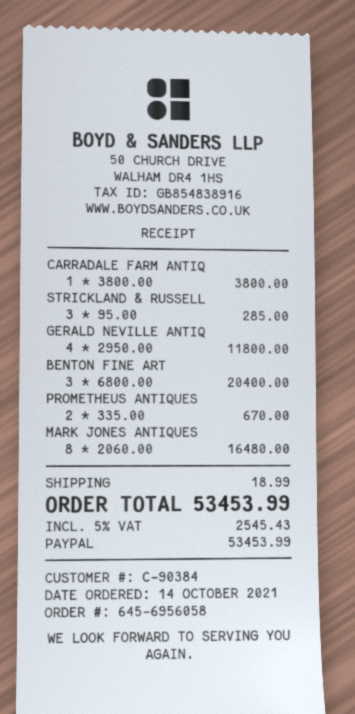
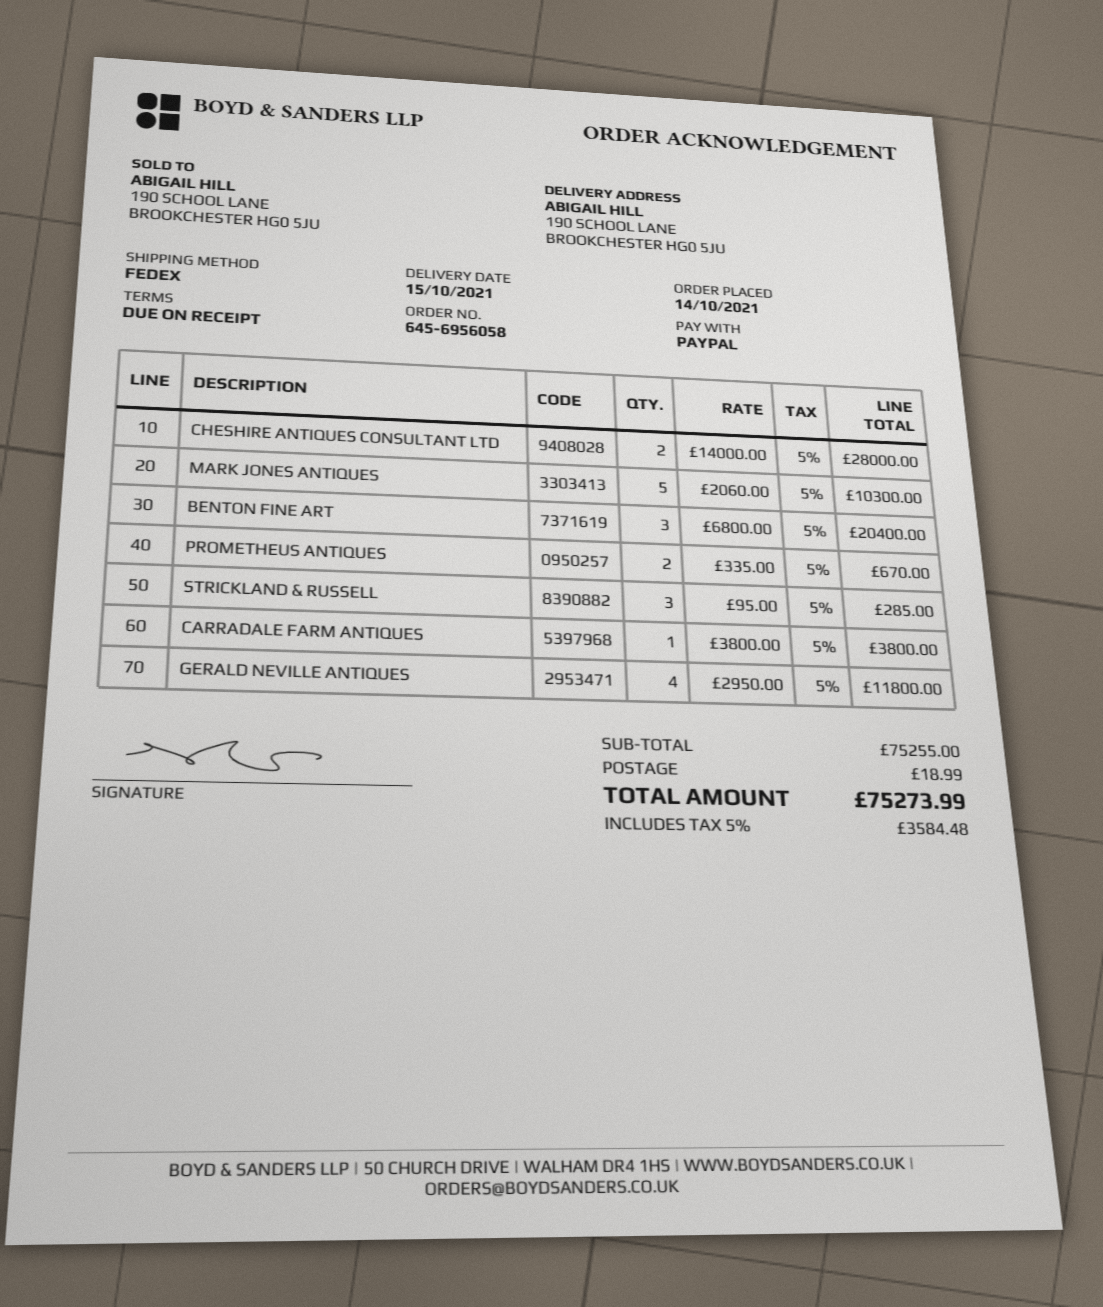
MARK JONES ANTIQUES: 8 x 2060.00 = 16480.00 -> 5 x 2060.00 = 10300.00
CHESHIRE ANTIQUES CONSULTANT LTD: none -> 2 x 14000.00 = 28000.00
tax: 5% = 2545.43 -> 5% = 3584.48
total: 53453.99 -> 75273.99

